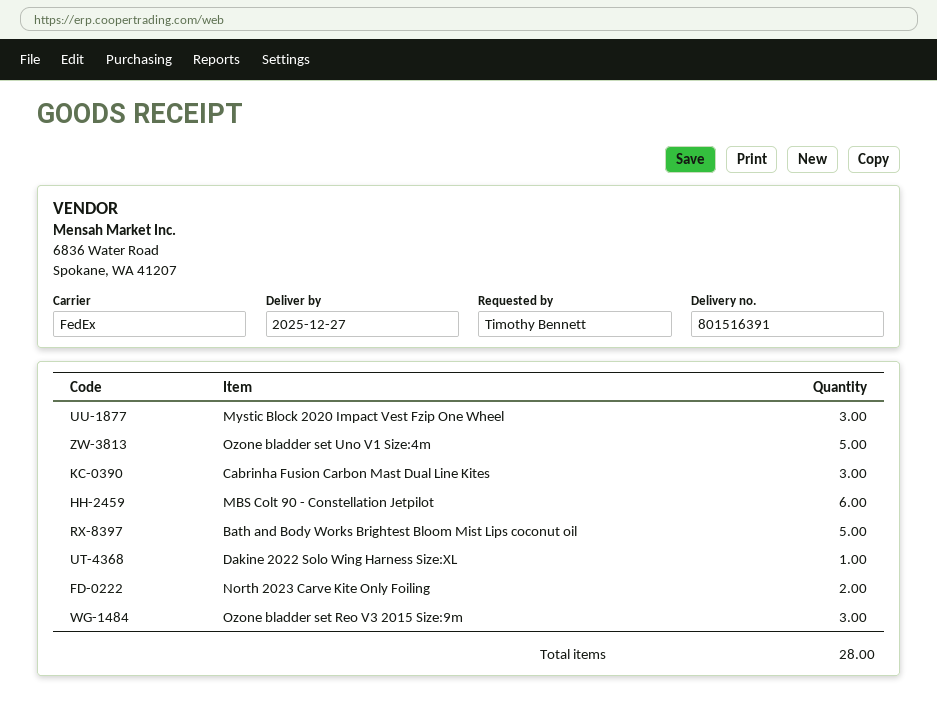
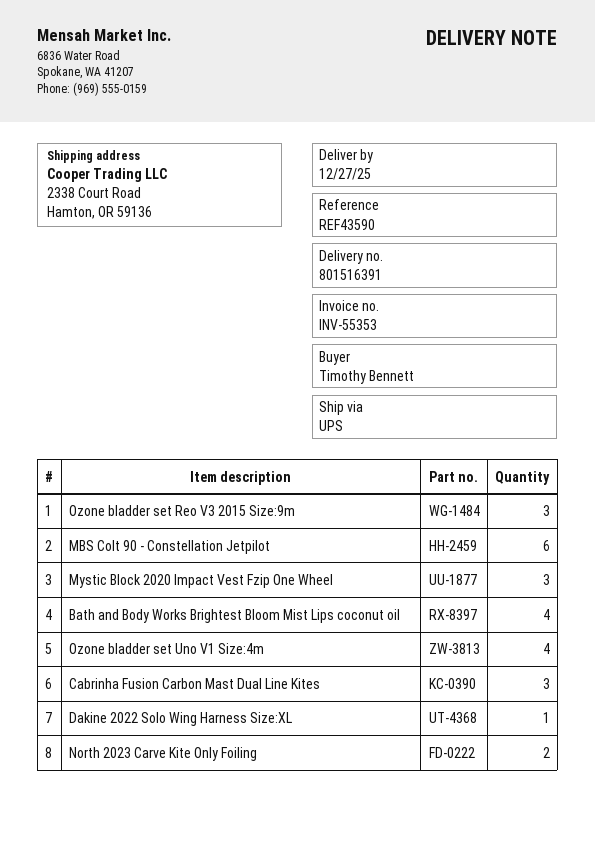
shipping method: FedEx -> UPS
Ozone bladder set Uno V1 Size:4m: 5 -> 4
Bath and Body Works Brightest Bloom Mist Lips coconut oil: 5 -> 4

